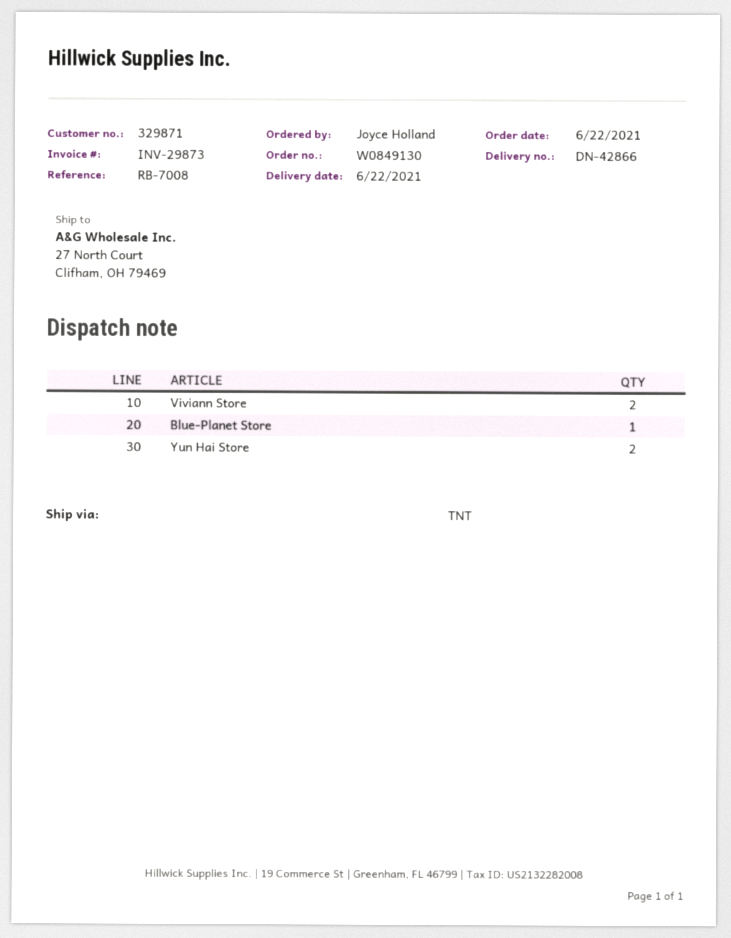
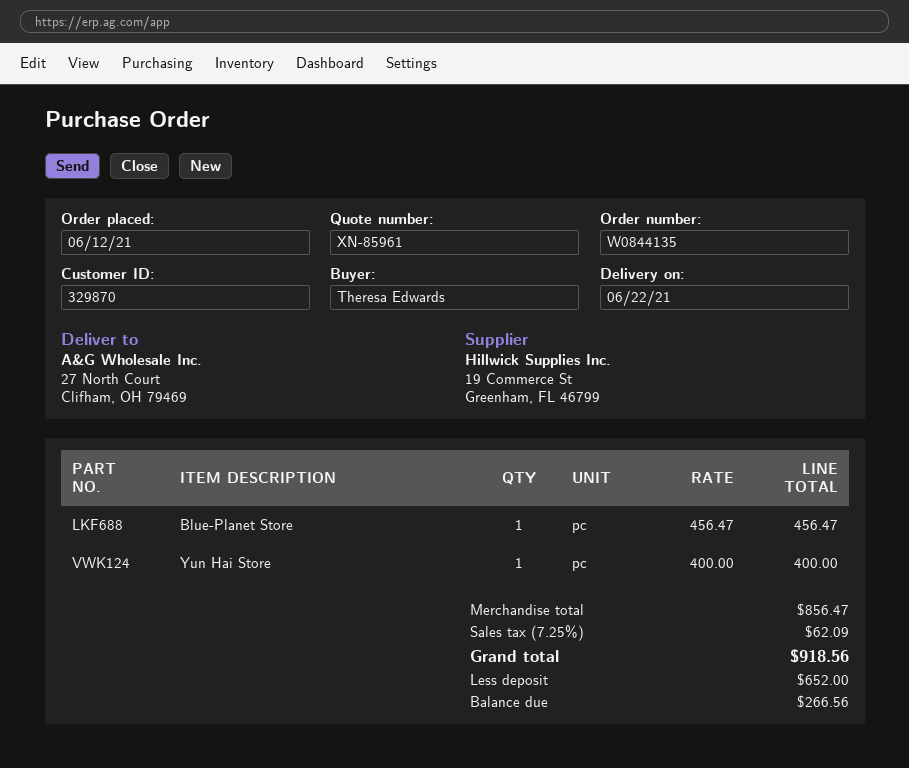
order number: W0849130 -> W0844135
order date: 2021-06-22 -> 2021-06-12
customer number: 329871 -> 329870
ordered by: Joyce Holland -> Theresa Edwards
Viviann Store: 2 -> none
Yun Hai Store: 2 -> 1

